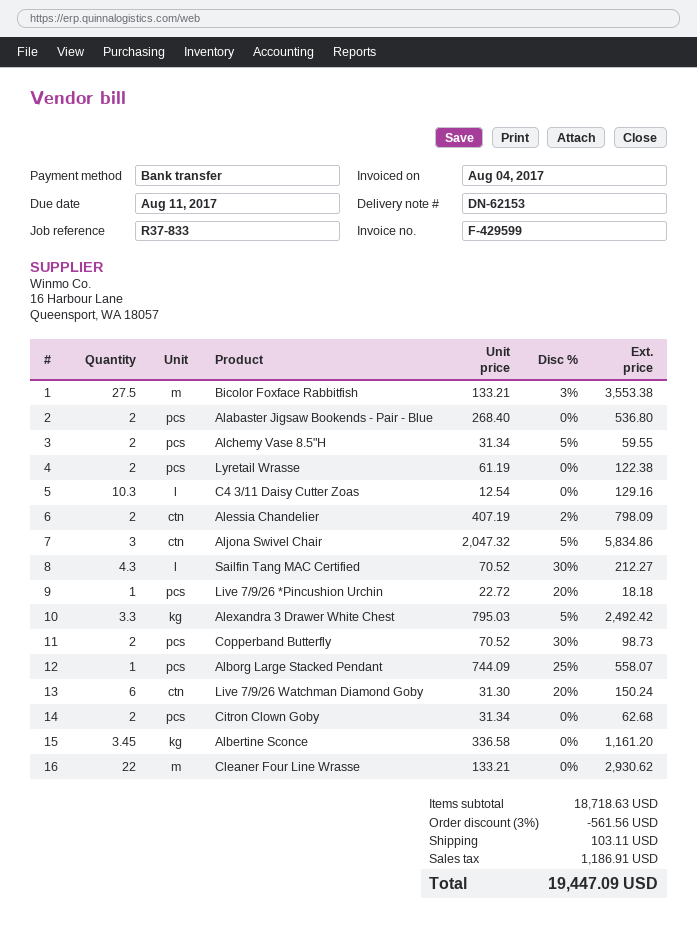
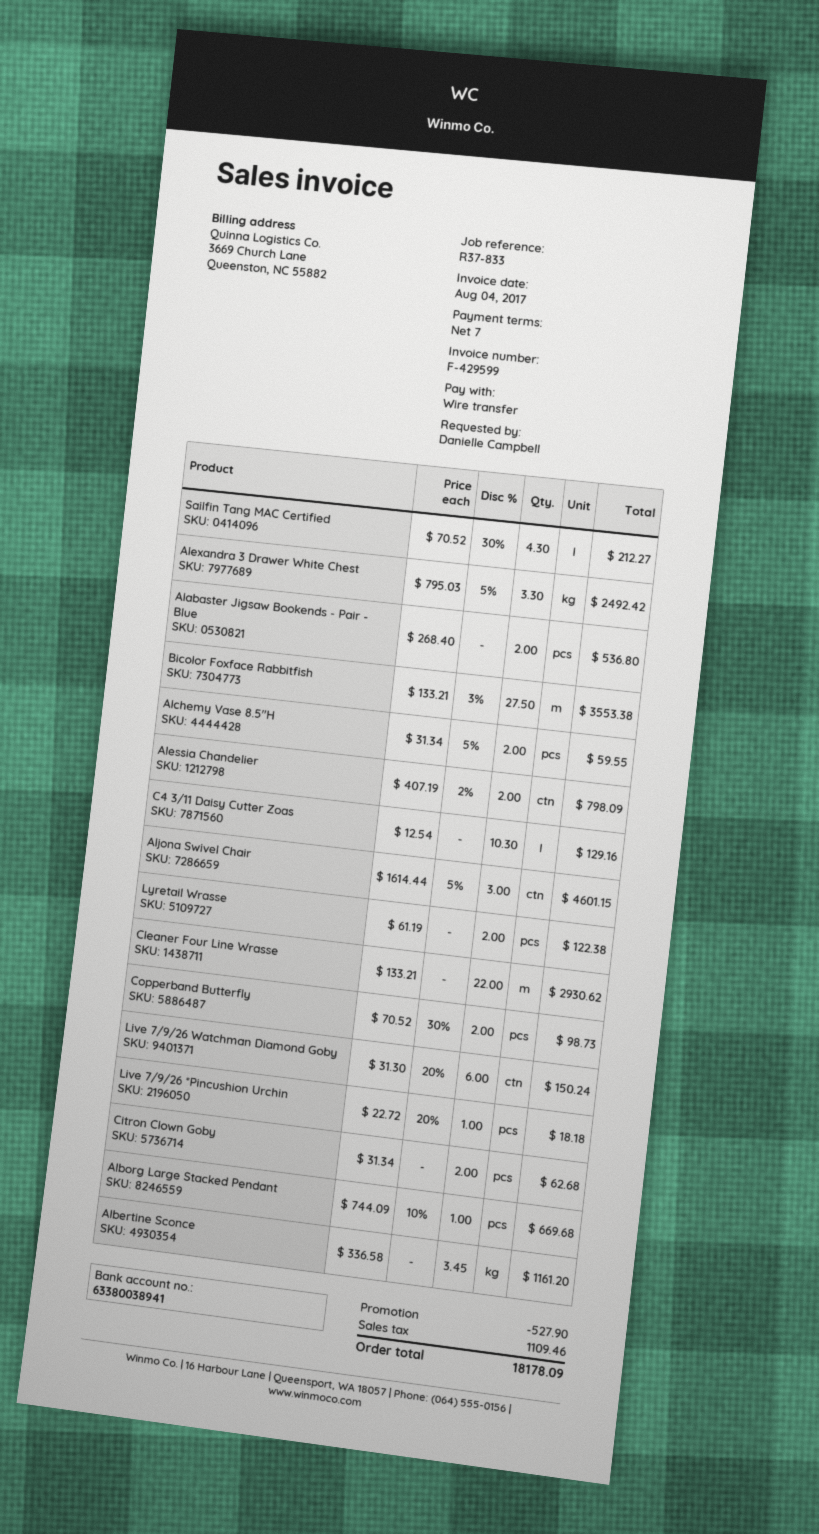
Aljona Swivel Chair: 3 x 2047.32 - 5% = 5834.86 -> 3 x 1614.44 - 5% = 4601.15
Alborg Large Stacked Pendant: 1 x 744.09 - 25% = 558.07 -> 1 x 744.09 - 10% = 669.68
discount: 561.56 -> 527.90
shipping: 103.11 -> none
tax: 1186.91 -> 1109.46
total: 19447.09 -> 18178.09

